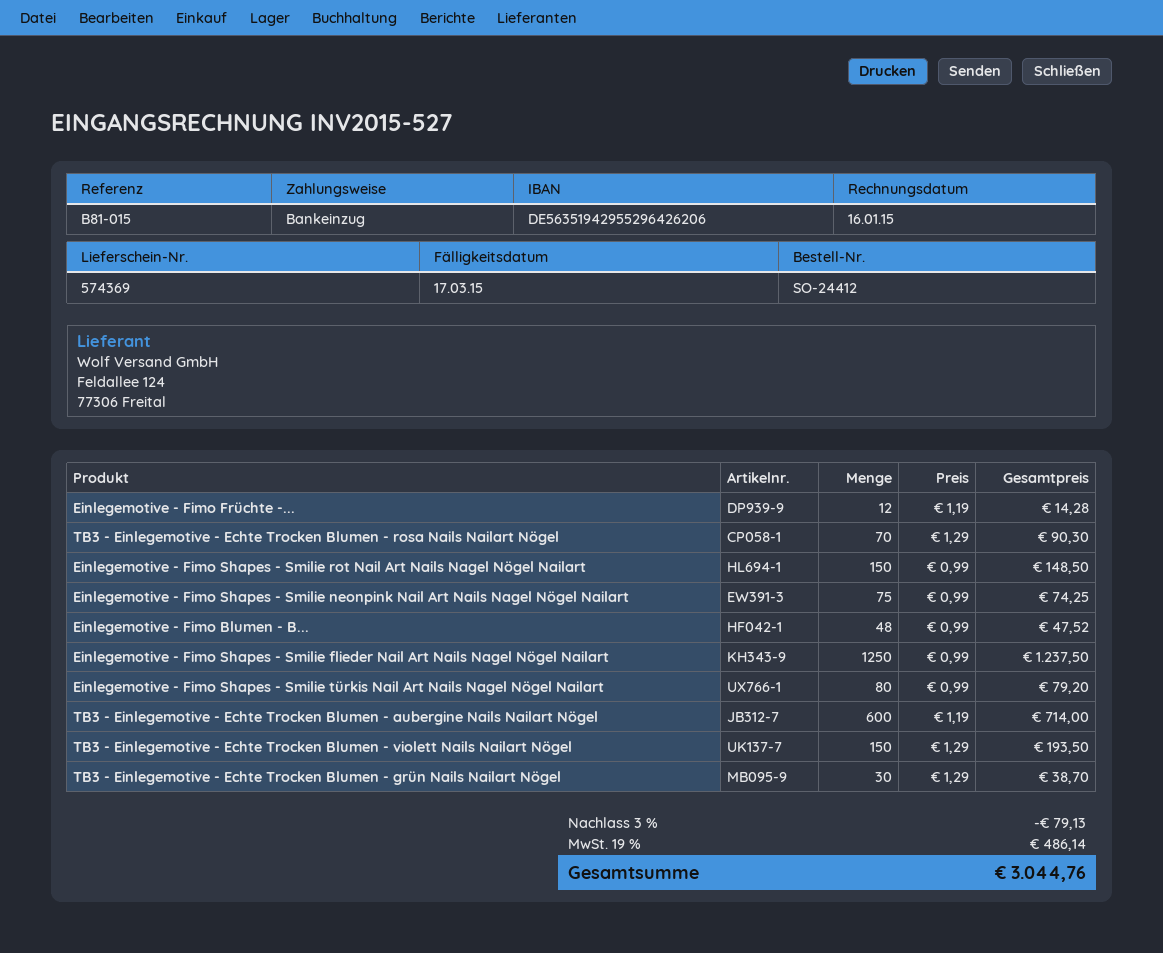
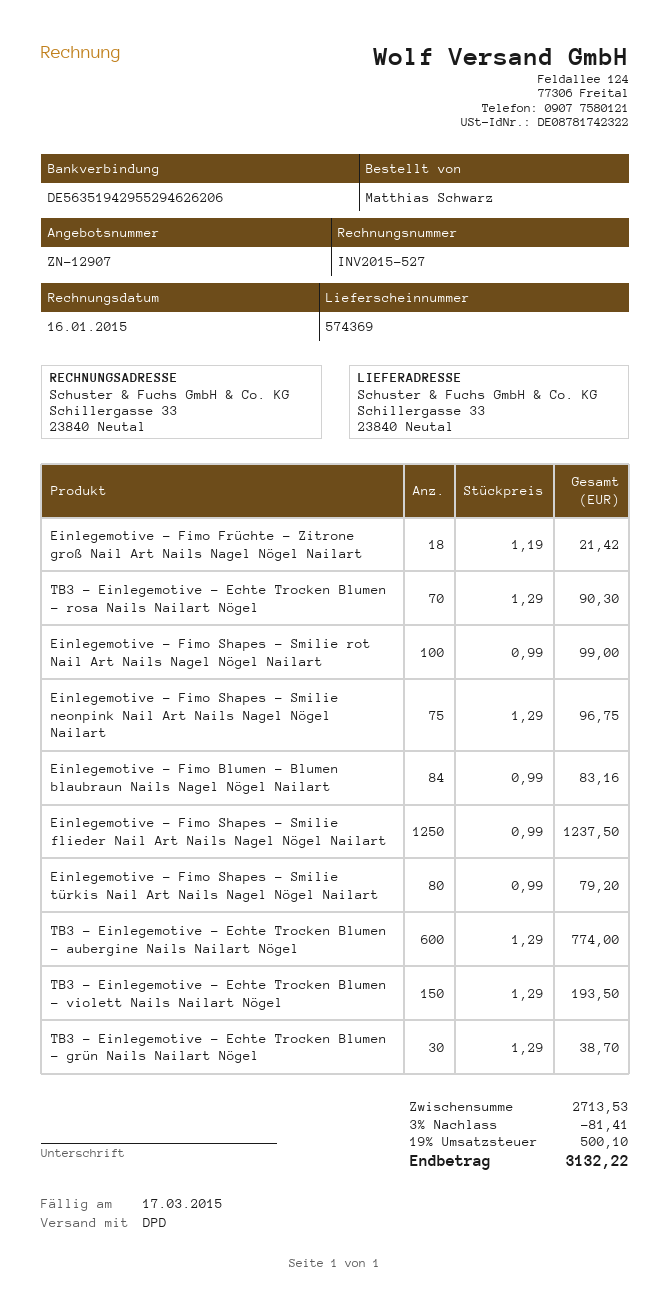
bank account: DE56351942955296426206 -> DE56351942955294626206
Einlegemotive - Fimo Früchte -...: 12 x 1.19 = 14.28 -> 18 x 1.19 = 21.42
Einlegemotive - Fimo Shapes - Smilie rot Nail Art Nails Nagel Nögel Nailart: 150 x 0.99 = 148.50 -> 100 x 0.99 = 99.00
Einlegemotive - Fimo Shapes - Smilie neonpink Nail Art Nails Nagel Nögel Nailart: 75 x 0.99 = 74.25 -> 75 x 1.29 = 96.75
Einlegemotive - Fimo Blumen - B...: 48 x 0.99 = 47.52 -> 84 x 0.99 = 83.16
TB3 - Einlegemotive - Echte Trocken Blumen - aubergine Nails Nailart Nögel: 600 x 1.19 = 714.00 -> 600 x 1.29 = 774.00
discount: 3% = 79.13 -> 3% = 81.41
tax: 19% = 486.14 -> 19% = 500.10
total: 3044.76 -> 3132.22

